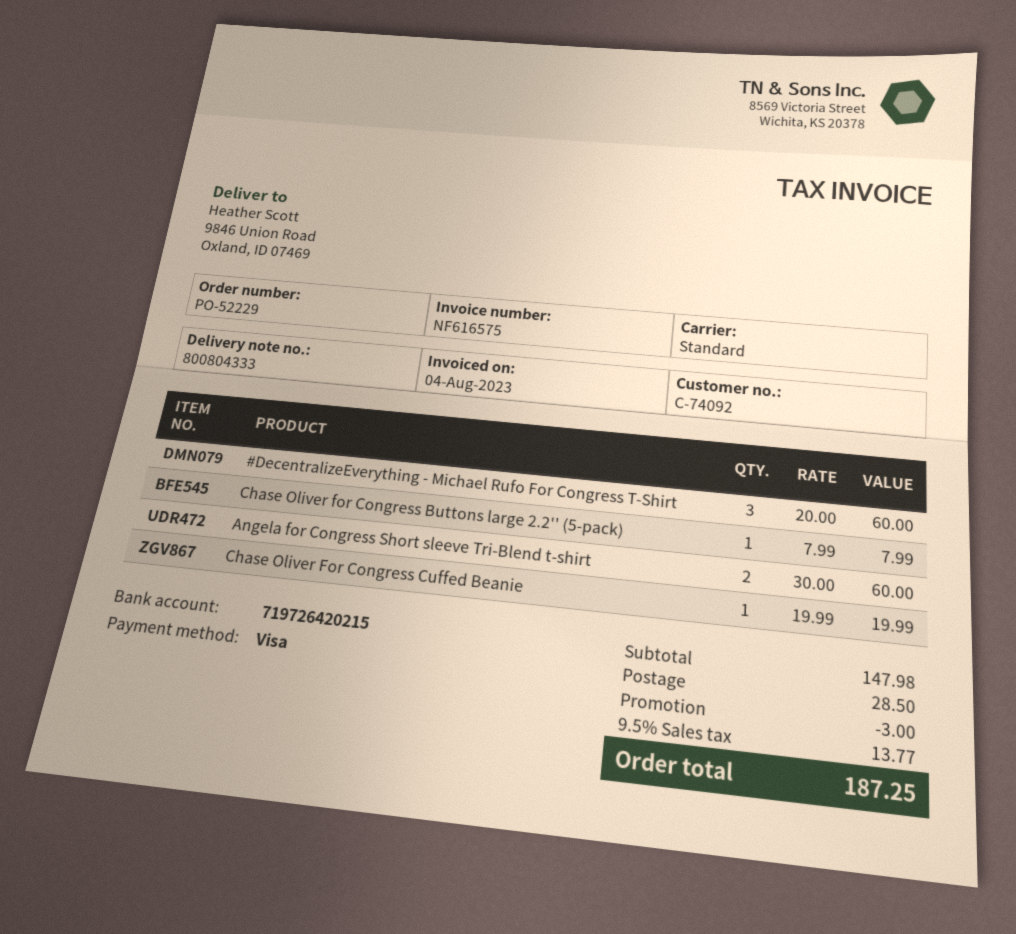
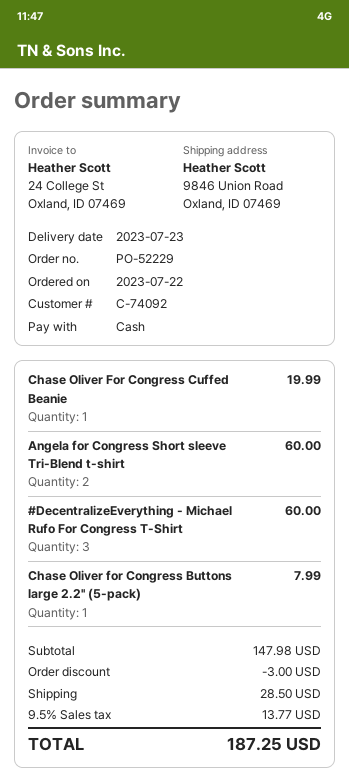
payment method: Visa -> cash

